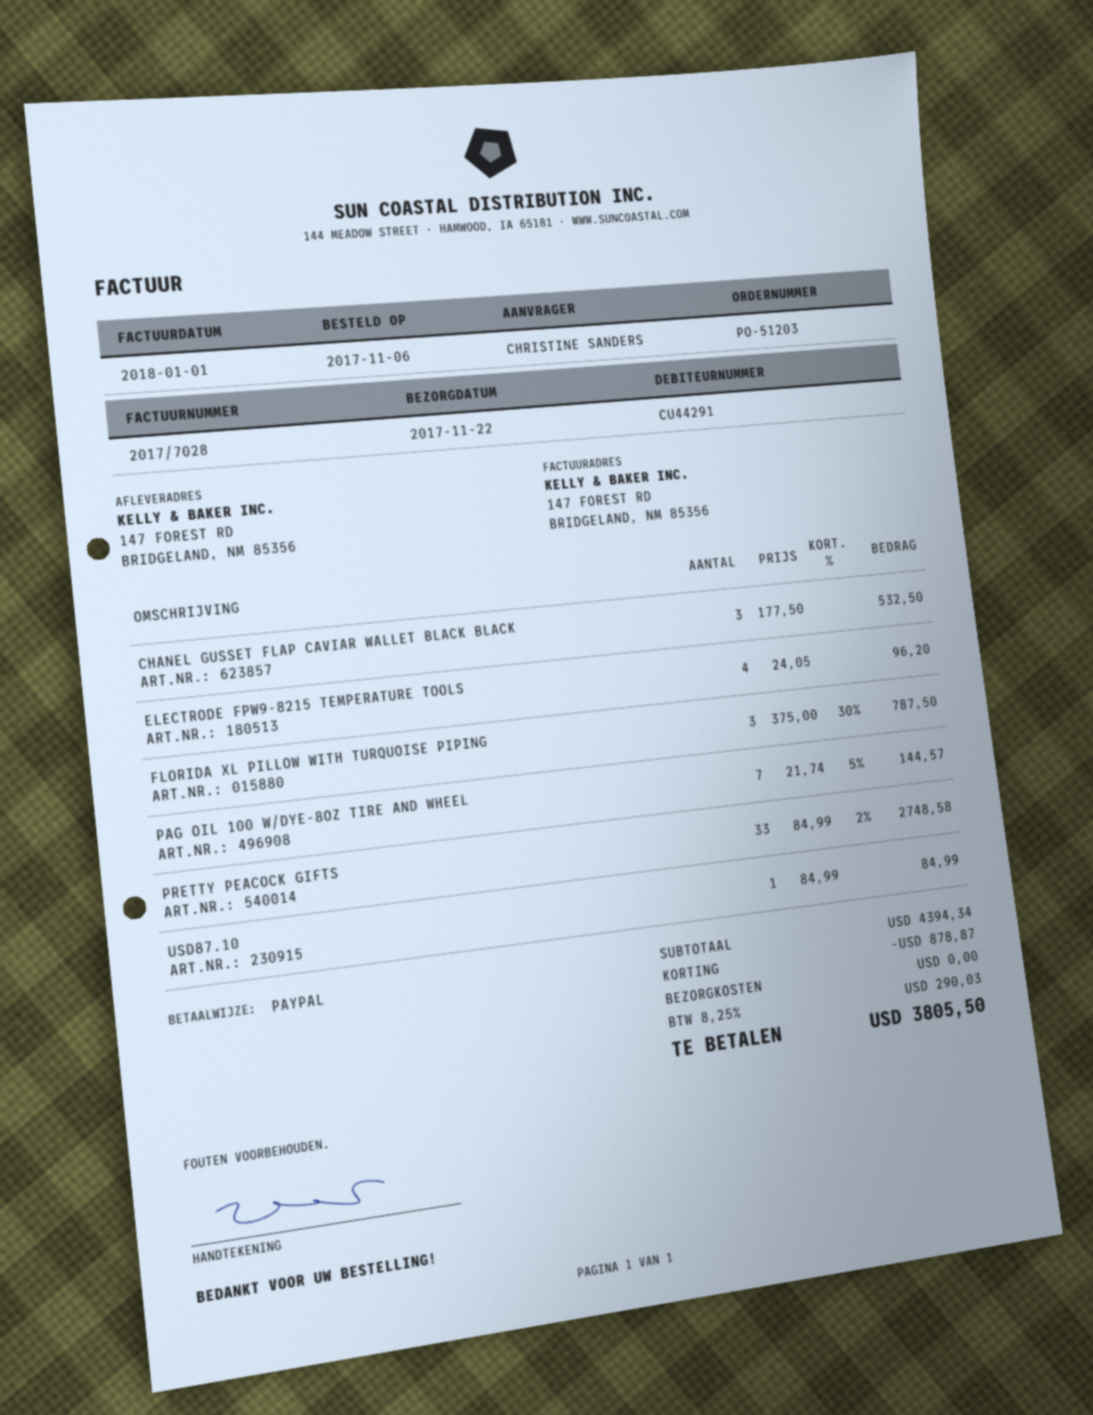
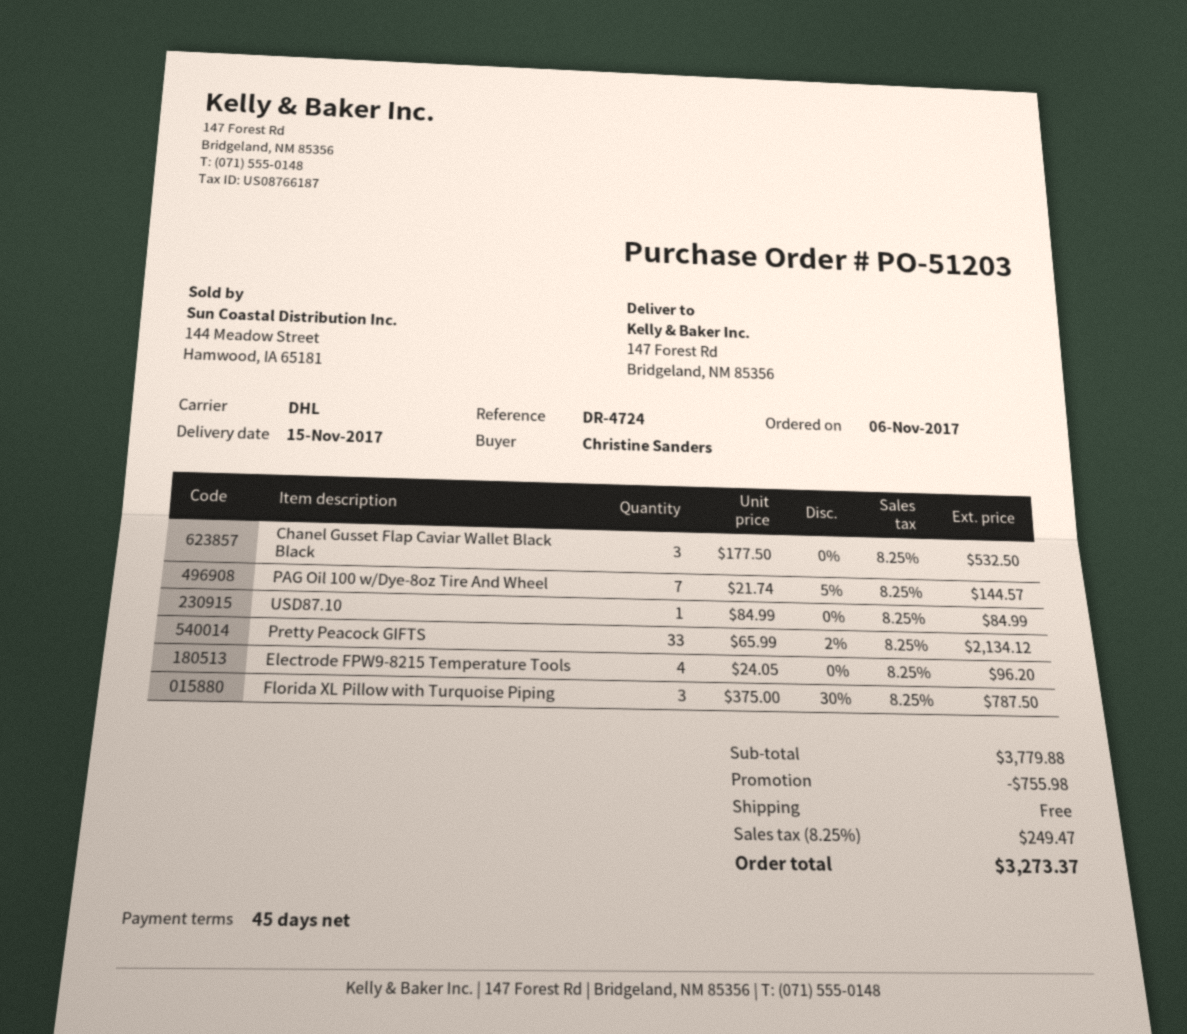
delivery date: 2017-11-22 -> 2017-11-15
PRETTY PEACOCK GIFTS: 33 x 84.99 - 2% = 2748.58 -> 33 x 65.99 - 2% = 2134.12
subtotal: 4394.34 -> 3779.88
discount: 878.87 -> 755.98
tax: 8.25% = 290.03 -> 8.25% = 249.47
total: 3805.50 -> 3273.37

